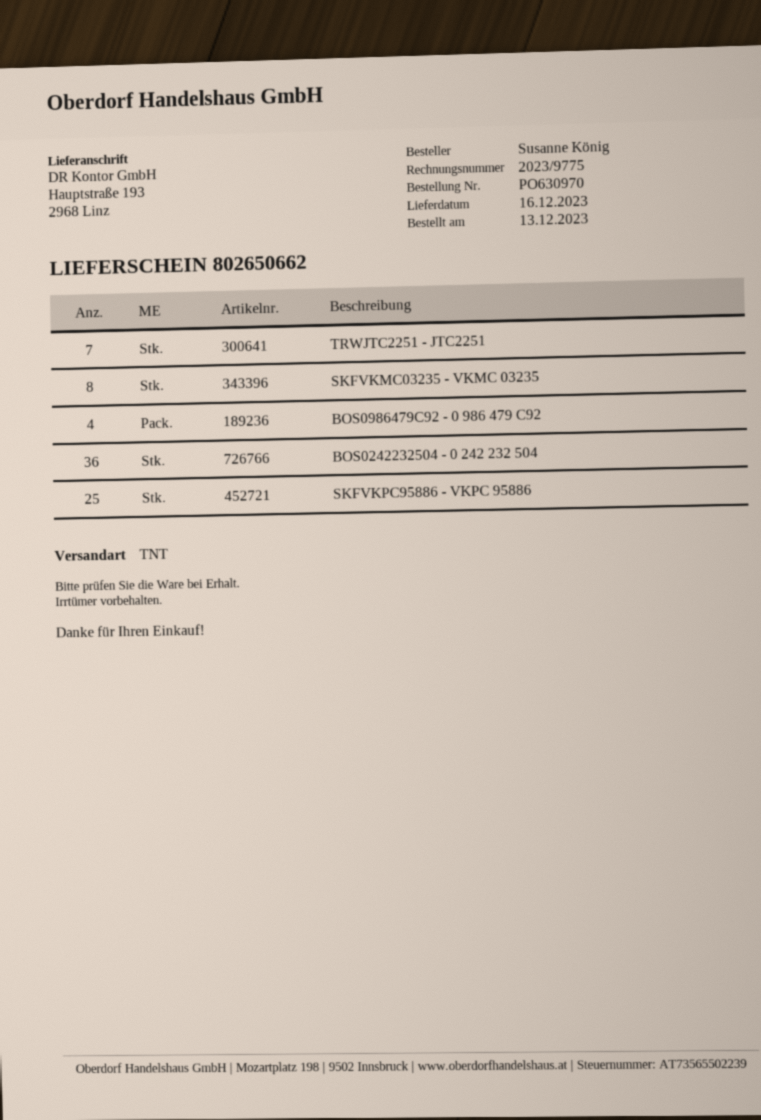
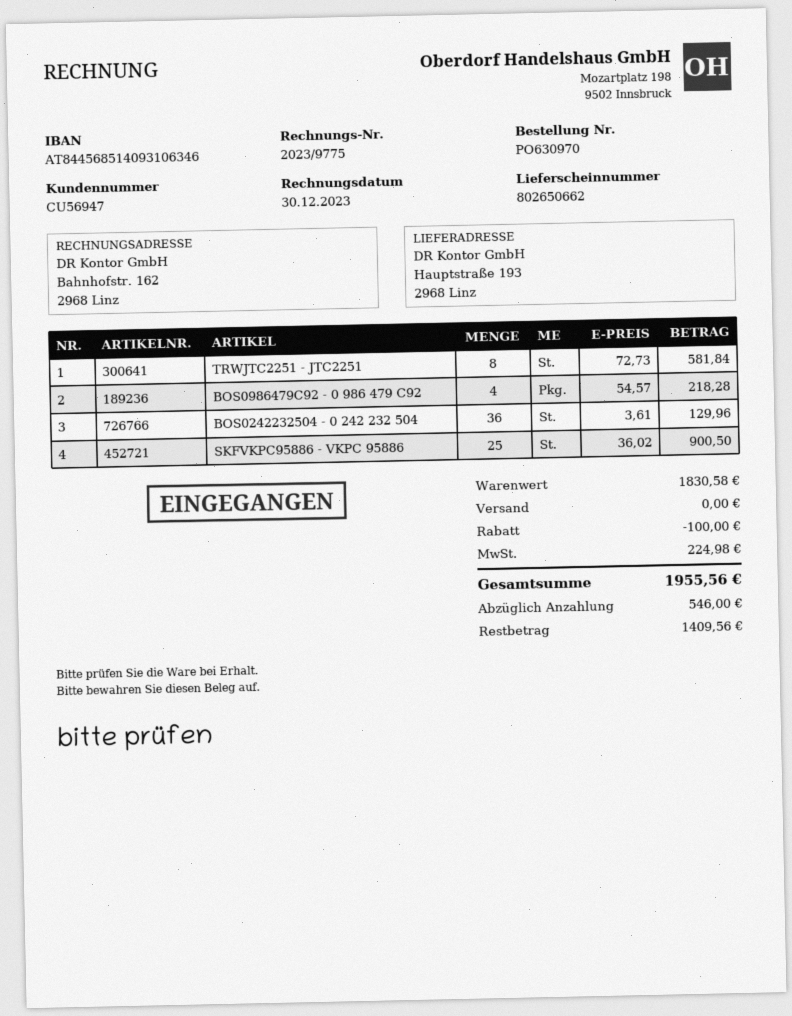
TRWJTC2251 - JTC2251: 7 -> 8
SKFVKMC03235 - VKMC 03235: 8 -> none

